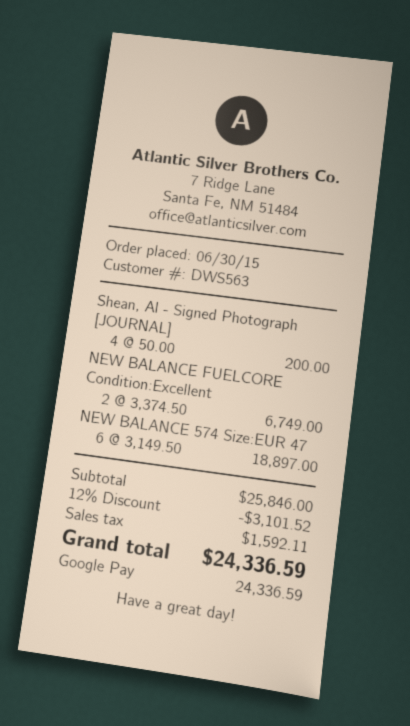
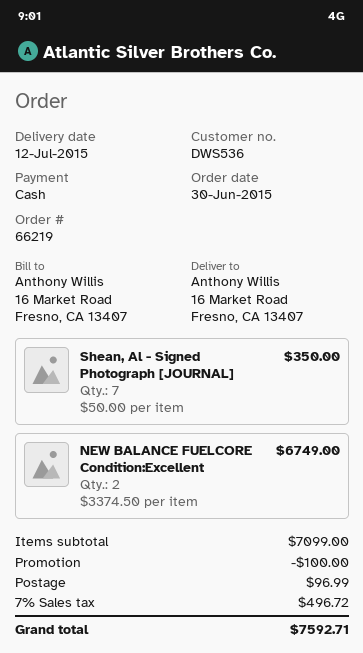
customer number: DWS563 -> DWS536
payment method: Google Pay -> cash
Shean, Al - Signed Photograph [JOURNAL]: 4 x 50.00 = 200.00 -> 7 x 50.00 = 350.00
NEW BALANCE 574 Size:EUR 47: 6 x 3149.50 = 18897.00 -> none
subtotal: 25846.00 -> 7099.00
discount: 3101.52 -> 100.00
shipping: none -> 96.99
tax: 1592.11 -> 496.72
total: 24336.59 -> 7592.71

